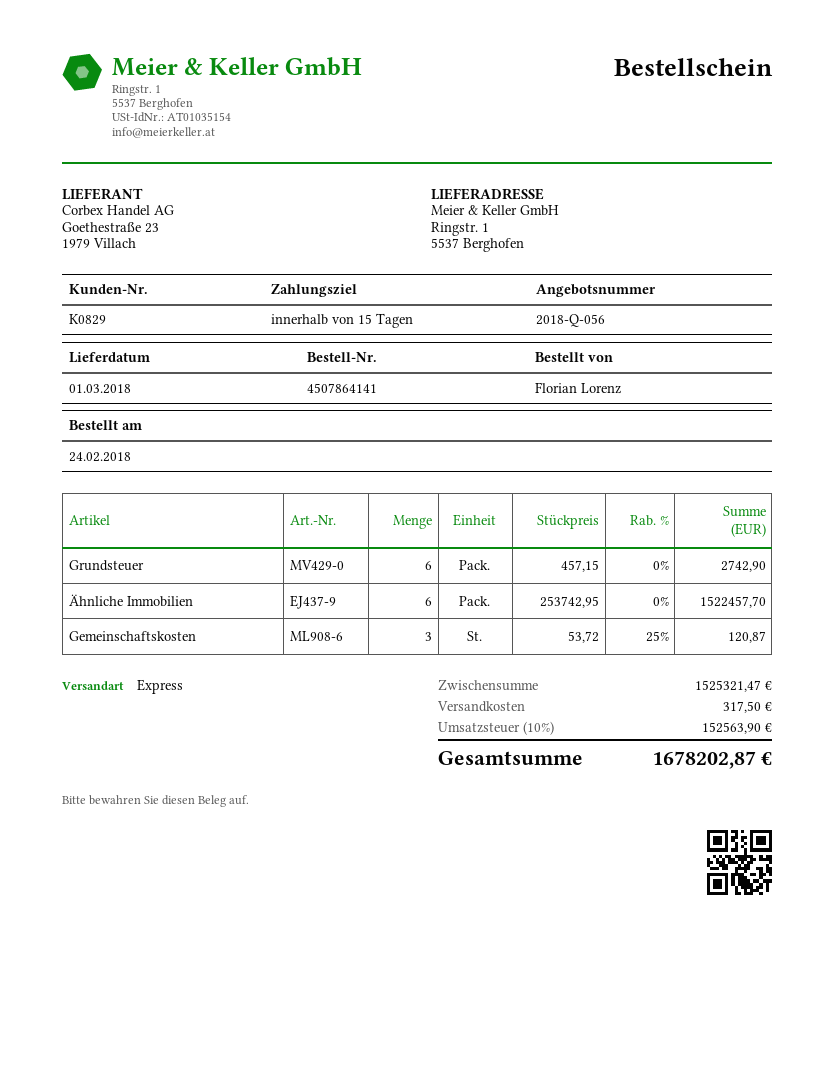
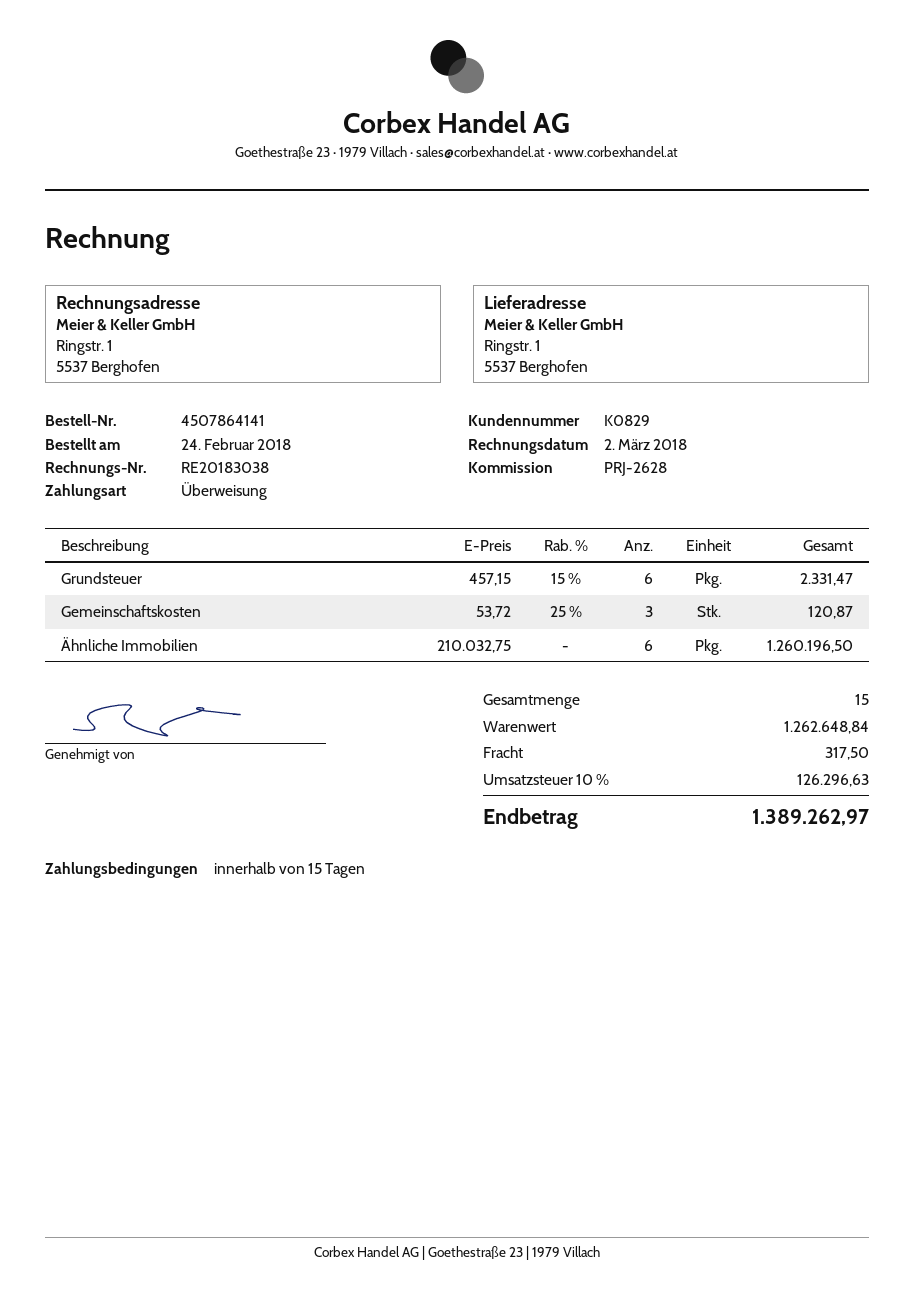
Grundsteuer: 6 x 457.15 = 2742.90 -> 6 x 457.15 - 15% = 2331.47
Ähnliche Immobilien: 6 x 253742.95 = 1522457.70 -> 6 x 210032.75 = 1260196.50
subtotal: 1525321.47 -> 1262648.84
tax: 10% = 152563.90 -> 10% = 126296.63
total: 1678202.87 -> 1389262.97

